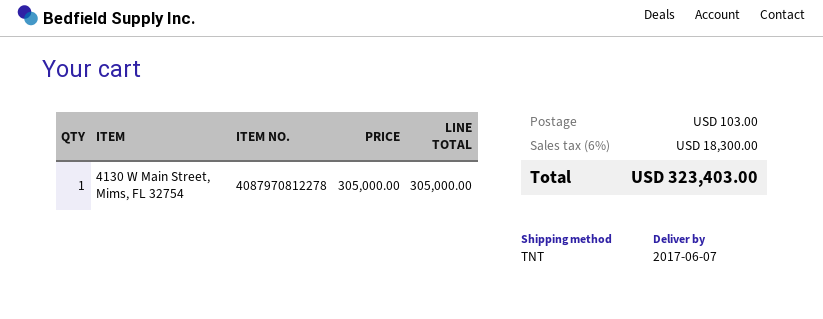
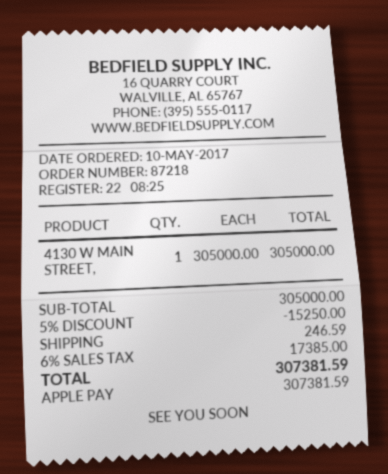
discount: none -> 5% = 15250.00
shipping: 103.00 -> 246.59
tax: 6% = 18300.00 -> 6% = 17385.00
total: 323403.00 -> 307381.59

